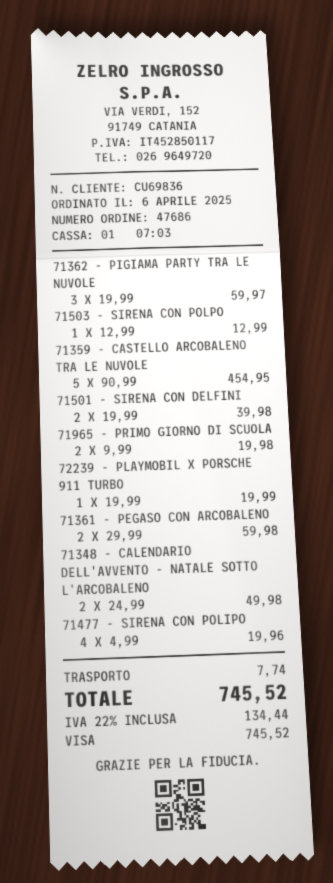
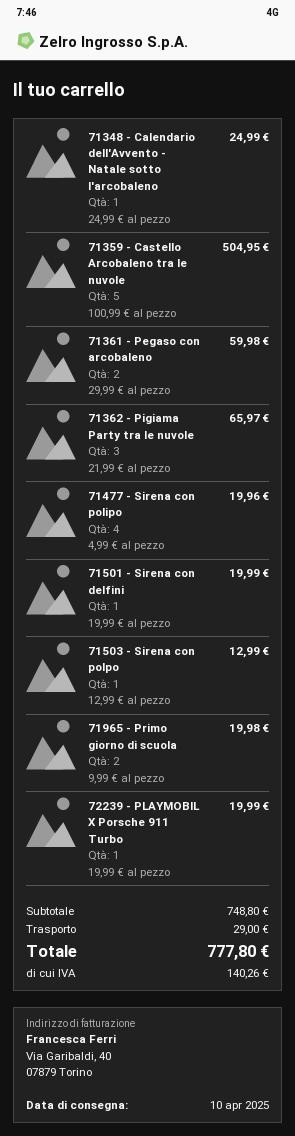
71362 - PIGIAMA PARTY TRA LE NUVOLE: 3 x 19.99 = 59.97 -> 3 x 21.99 = 65.97
71359 - CASTELLO ARCOBALENO TRA LE NUVOLE: 5 x 90.99 = 454.95 -> 5 x 100.99 = 504.95
71501 - SIRENA CON DELFINI: 2 x 19.99 = 39.98 -> 1 x 19.99 = 19.99
71348 - CALENDARIO DELL'AVVENTO - NATALE SOTTO L'ARCOBALENO: 2 x 24.99 = 49.98 -> 1 x 24.99 = 24.99
shipping: 7.74 -> 29.00
tax: 134.44 -> 140.26
total: 745.52 -> 777.80

